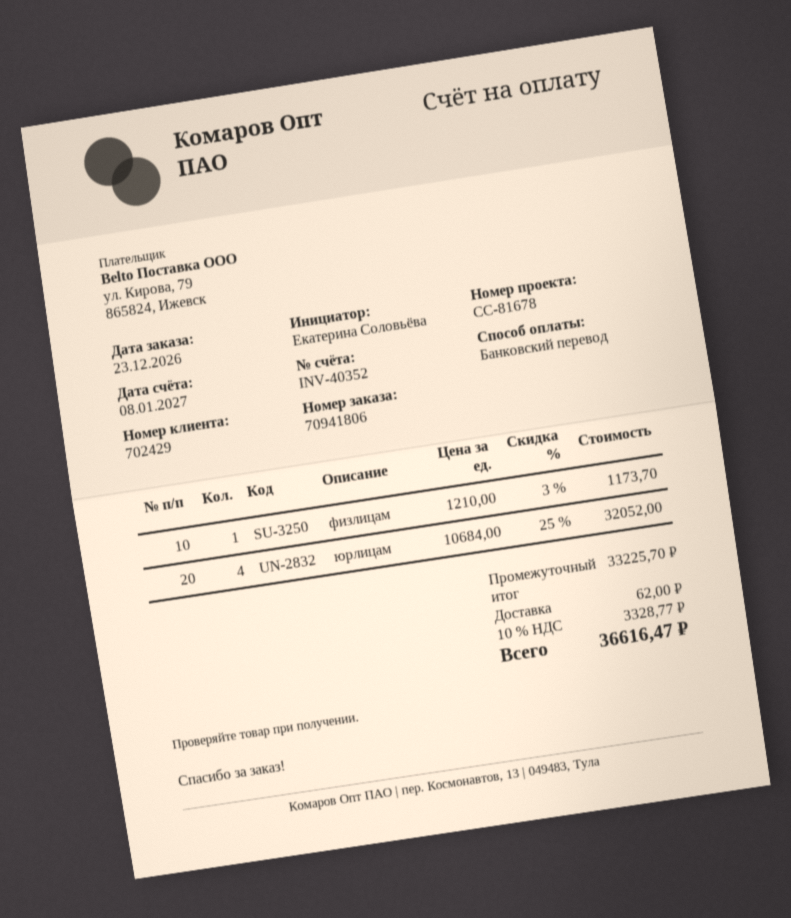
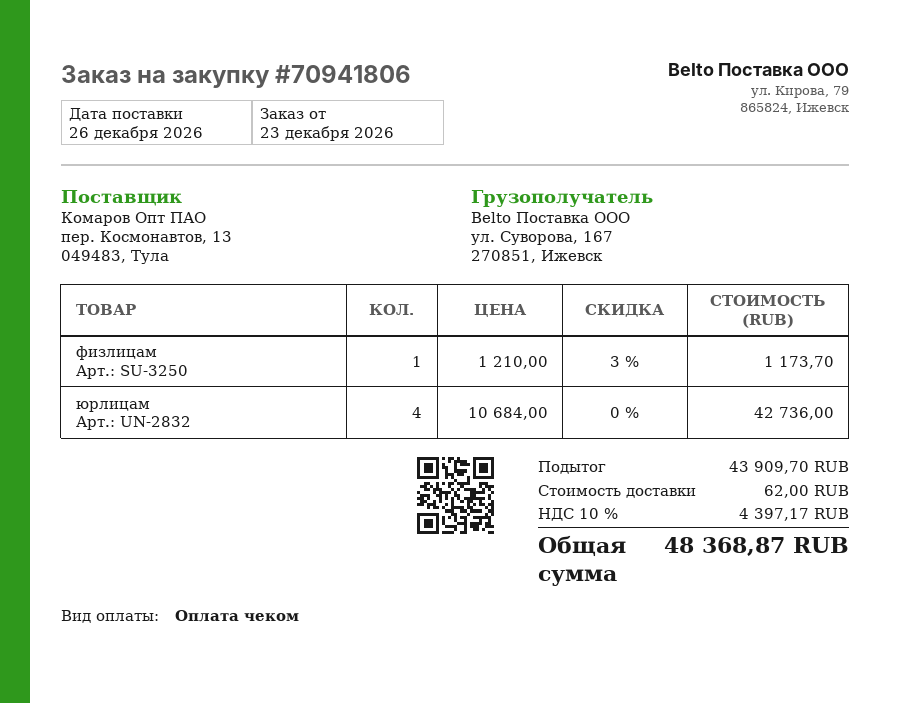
payment method: bank transfer -> cheque
юрлицам: 4 x 10684.00 - 25% = 32052.00 -> 4 x 10684.00 = 42736.00
subtotal: 33225.70 -> 43909.70
tax: 10% = 3328.77 -> 10% = 4397.17
total: 36616.47 -> 48368.87

